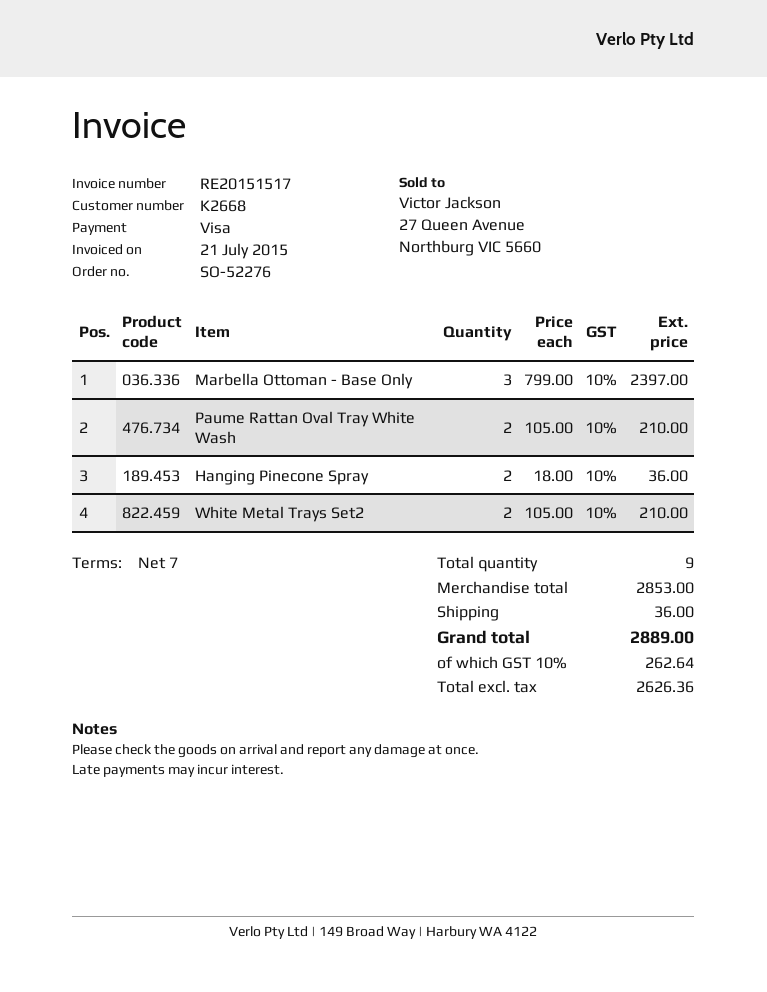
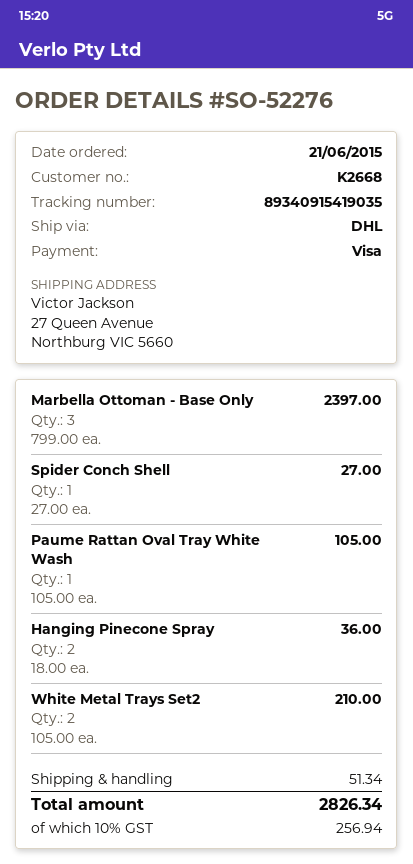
Paume Rattan Oval Tray White Wash: 2 x 105.00 = 210.00 -> 1 x 105.00 = 105.00
Spider Conch Shell: none -> 1 x 27.00 = 27.00
shipping: 36.00 -> 51.34
tax: 10% = 262.64 -> 10% = 256.94
total: 2889.00 -> 2826.34

